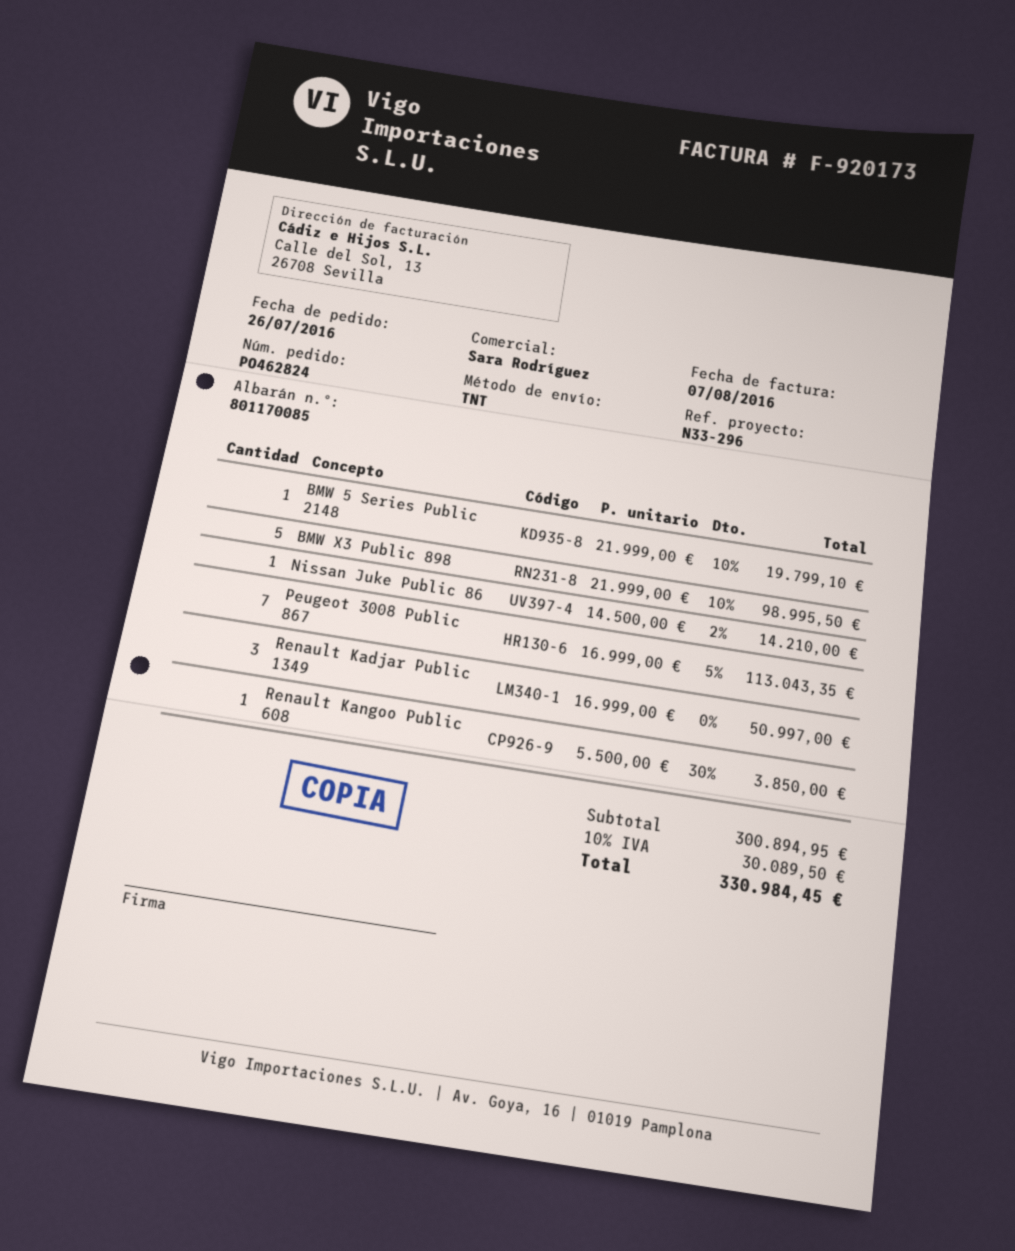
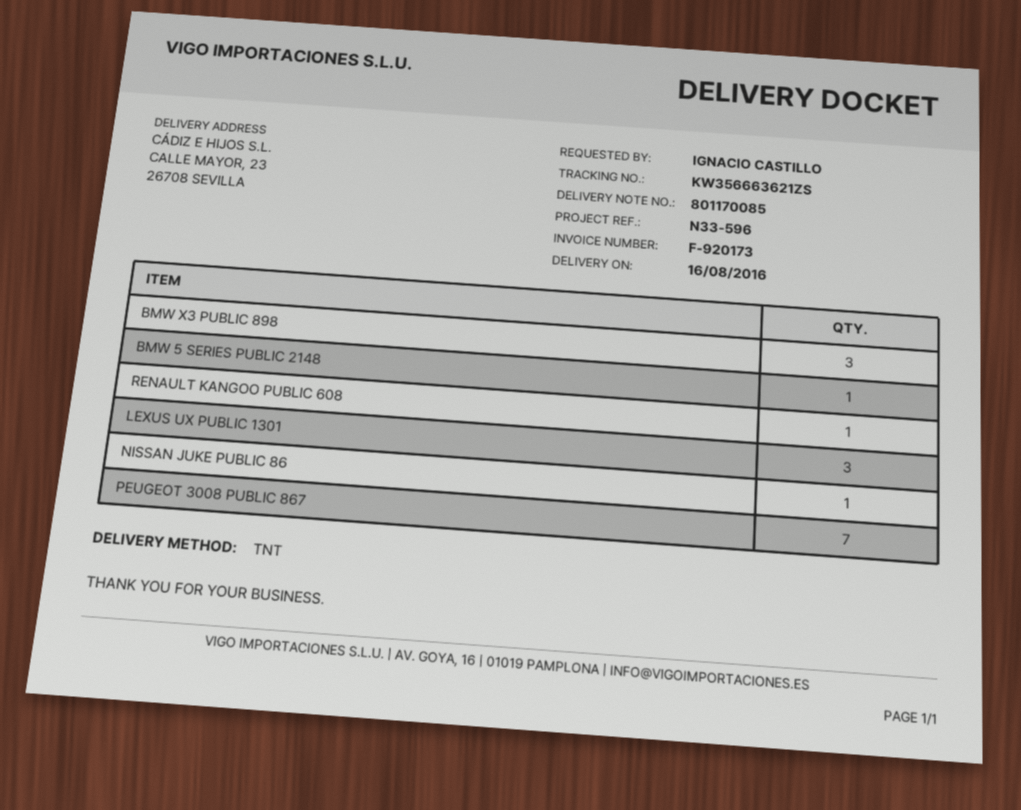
reference: N33-296 -> N33-596
BMW X3 Public 898: 5 -> 3
Renault Kadjar Public 1349: 3 -> none
LEXUS UX PUBLIC 1301: none -> 3

